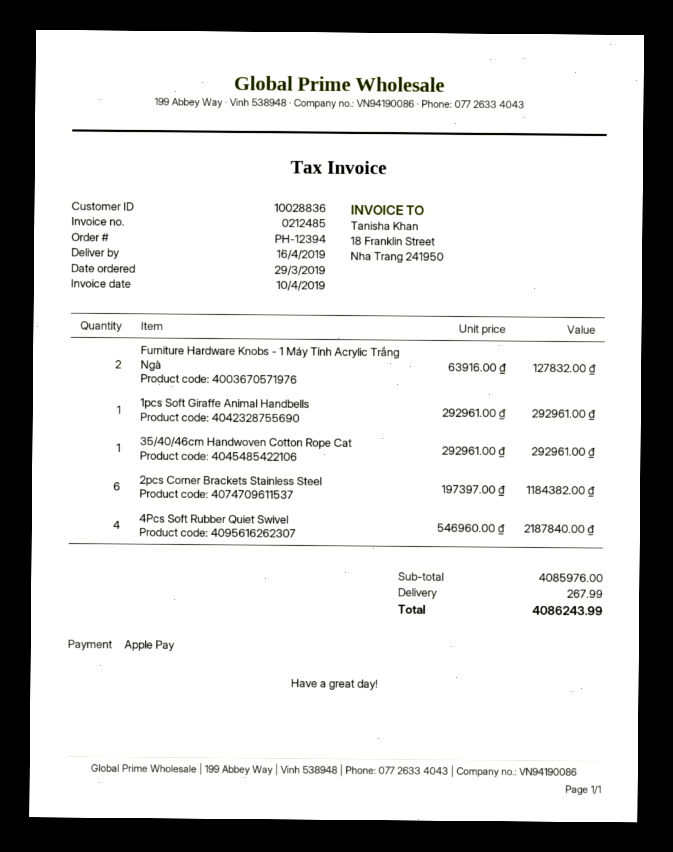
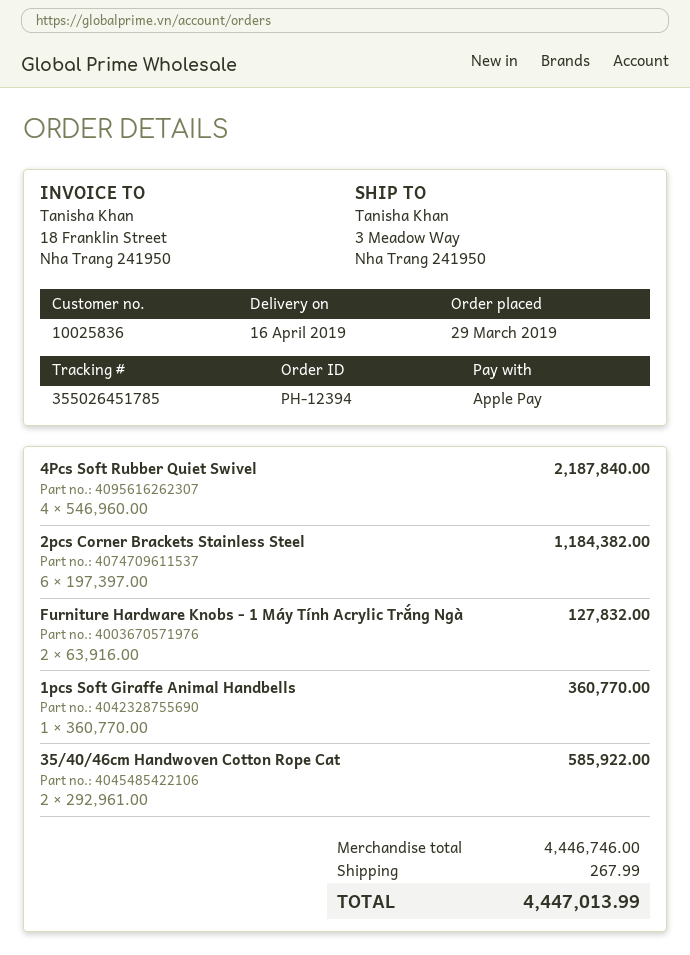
customer number: 10028836 -> 10025836
1pcs Soft Giraffe Animal Handbells: 1 x 292961.00 = 292961.00 -> 1 x 360770.00 = 360770.00
35/40/46cm Handwoven Cotton Rope Cat: 1 x 292961.00 = 292961.00 -> 2 x 292961.00 = 585922.00
subtotal: 4085976.00 -> 4446746.00
total: 4086243.99 -> 4447013.99

